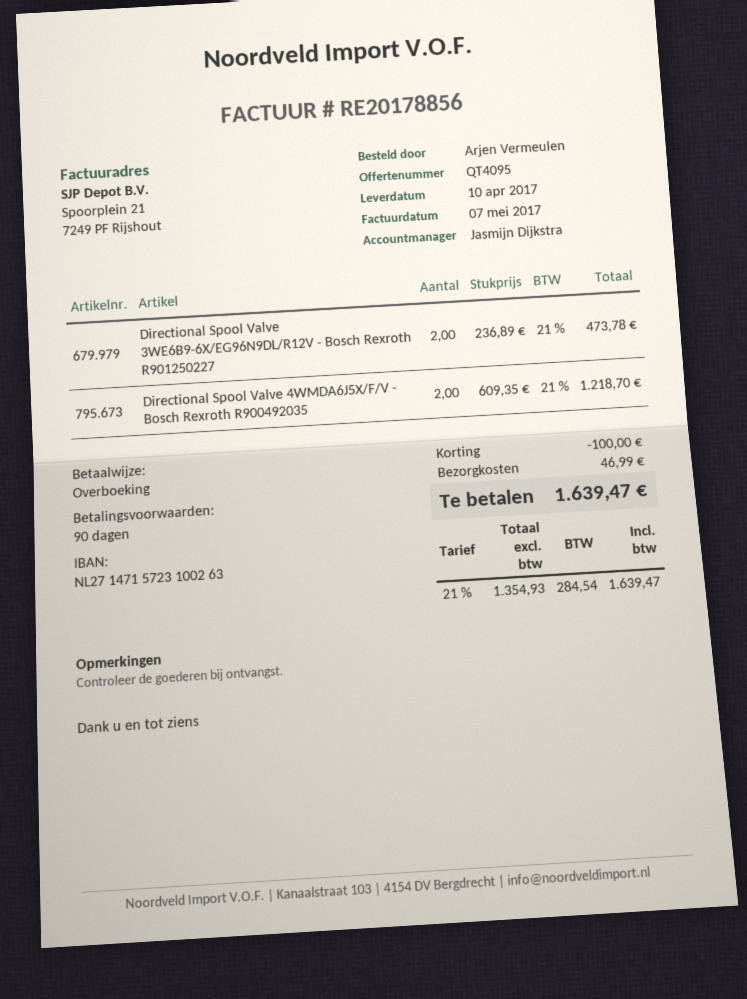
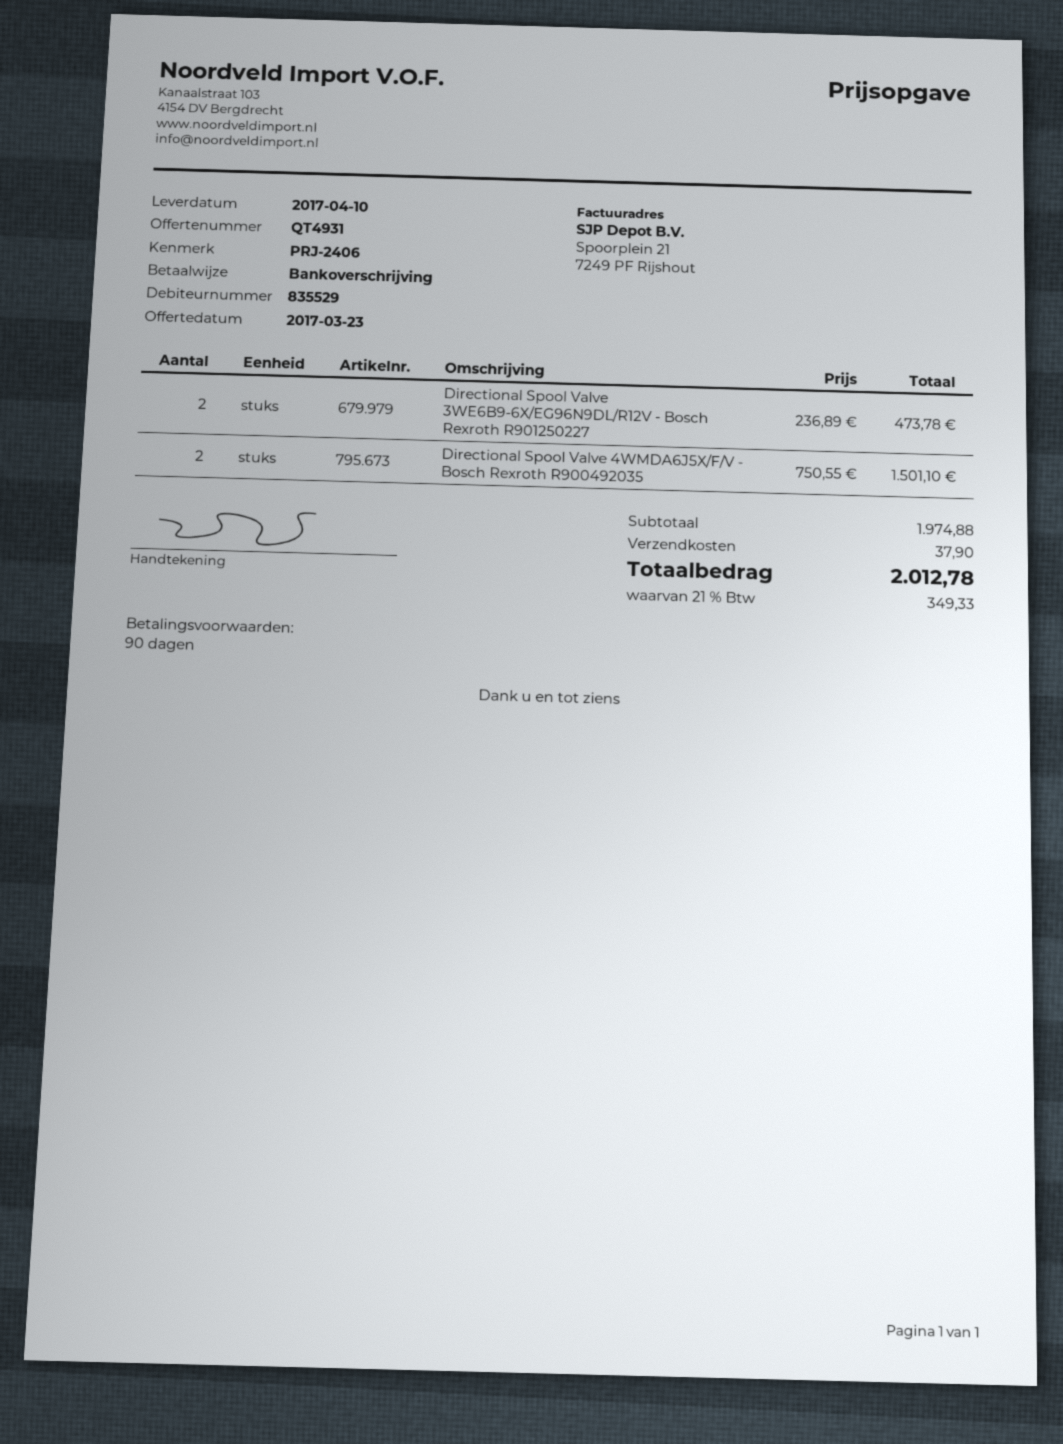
quote number: QT4095 -> QT4931
Directional Spool Valve 4WMDA6J5X/F/V - Bosch Rexroth R900492035: 2 x 609.35 = 1218.70 -> 2 x 750.55 = 1501.10
discount: 100.00 -> none
shipping: 46.99 -> 37.90
tax: 21% = 284.54 -> 21% = 349.33
total: 1639.47 -> 2012.78

